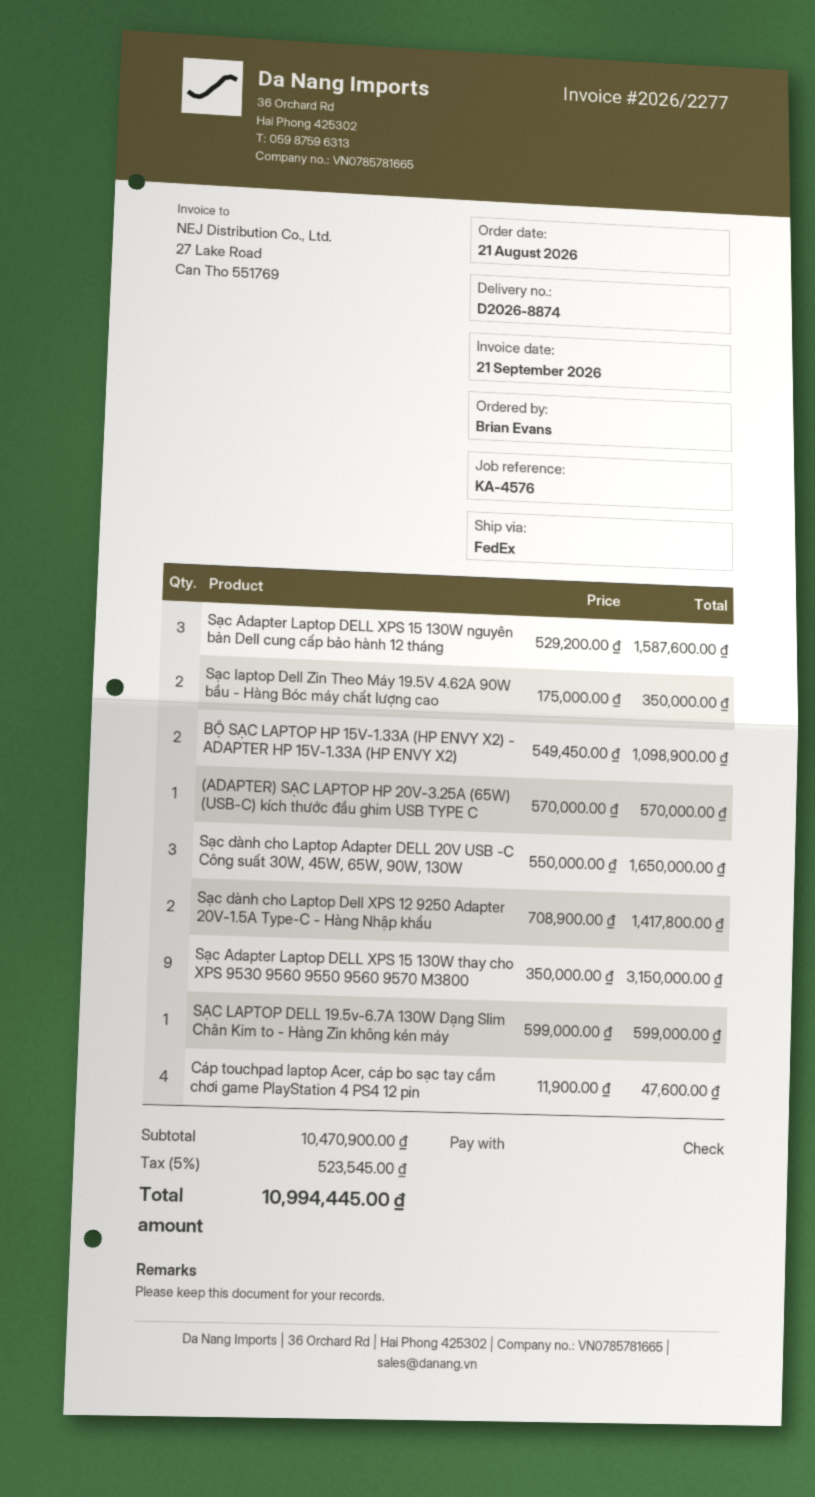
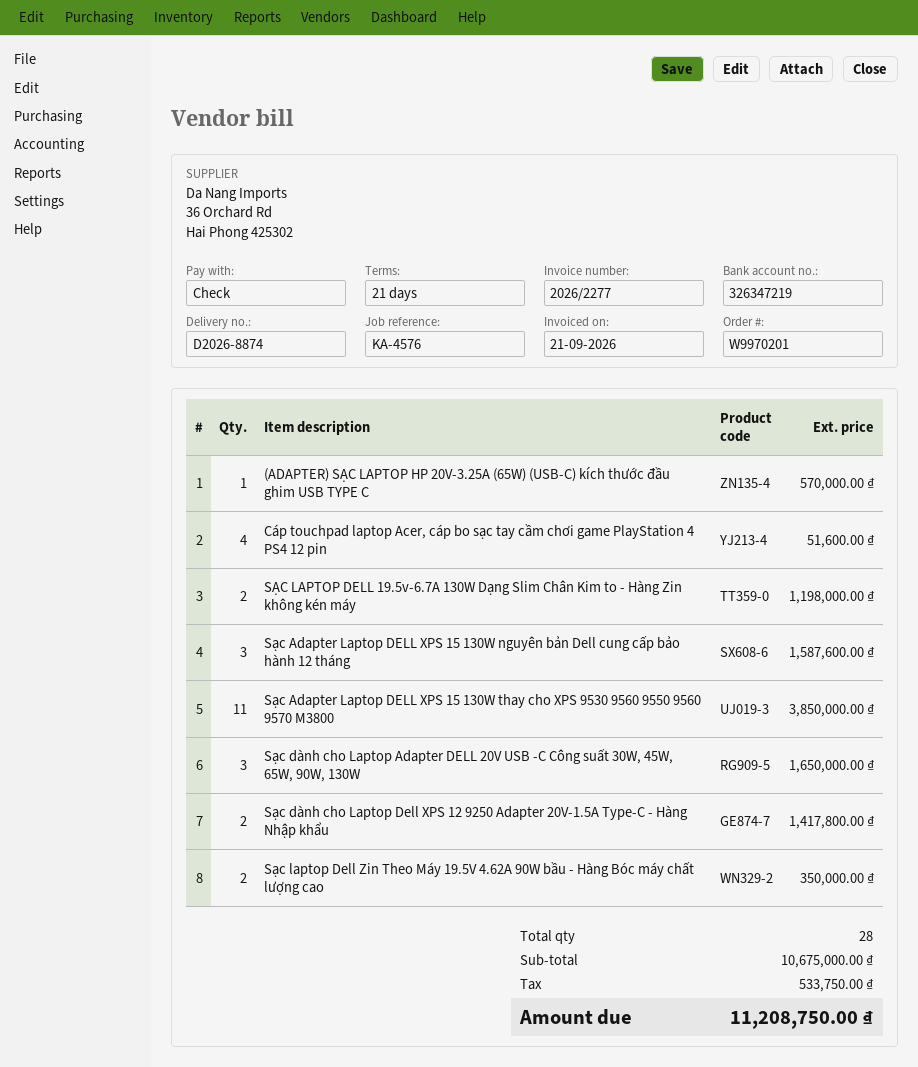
BỘ SẠC LAPTOP HP 15V-1.33A (HP ENVY X2) - ADAPTER HP 15V-1.33A (HP ENVY X2): 2 for 1098900.00 -> none
Sạc Adapter Laptop DELL XPS 15 130W thay cho XPS 9530 9560 9550 9560 9570 M3800: 9 for 3150000.00 -> 11 for 3850000.00
SẠC LAPTOP DELL 19.5v-6.7A 130W Dạng Slim Chân Kim to - Hàng Zin không kén máy: 1 for 599000.00 -> 2 for 1198000.00
Cáp touchpad laptop Acer, cáp bo sạc tay cầm chơi game PlayStation 4 PS4 12 pin: 4 for 47600.00 -> 4 for 51600.00
subtotal: 10470900.00 -> 10675000.00
tax: 523545.00 -> 533750.00
total: 10994445.00 -> 11208750.00

